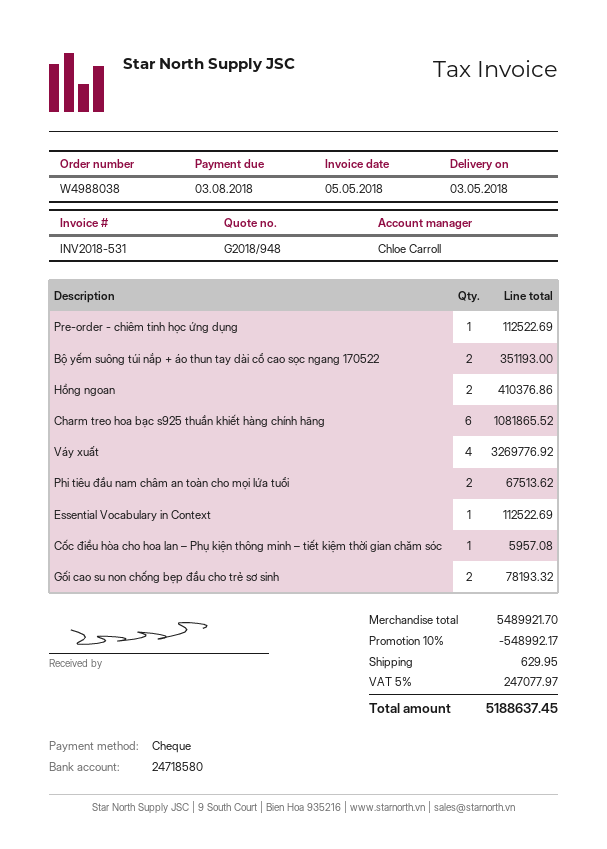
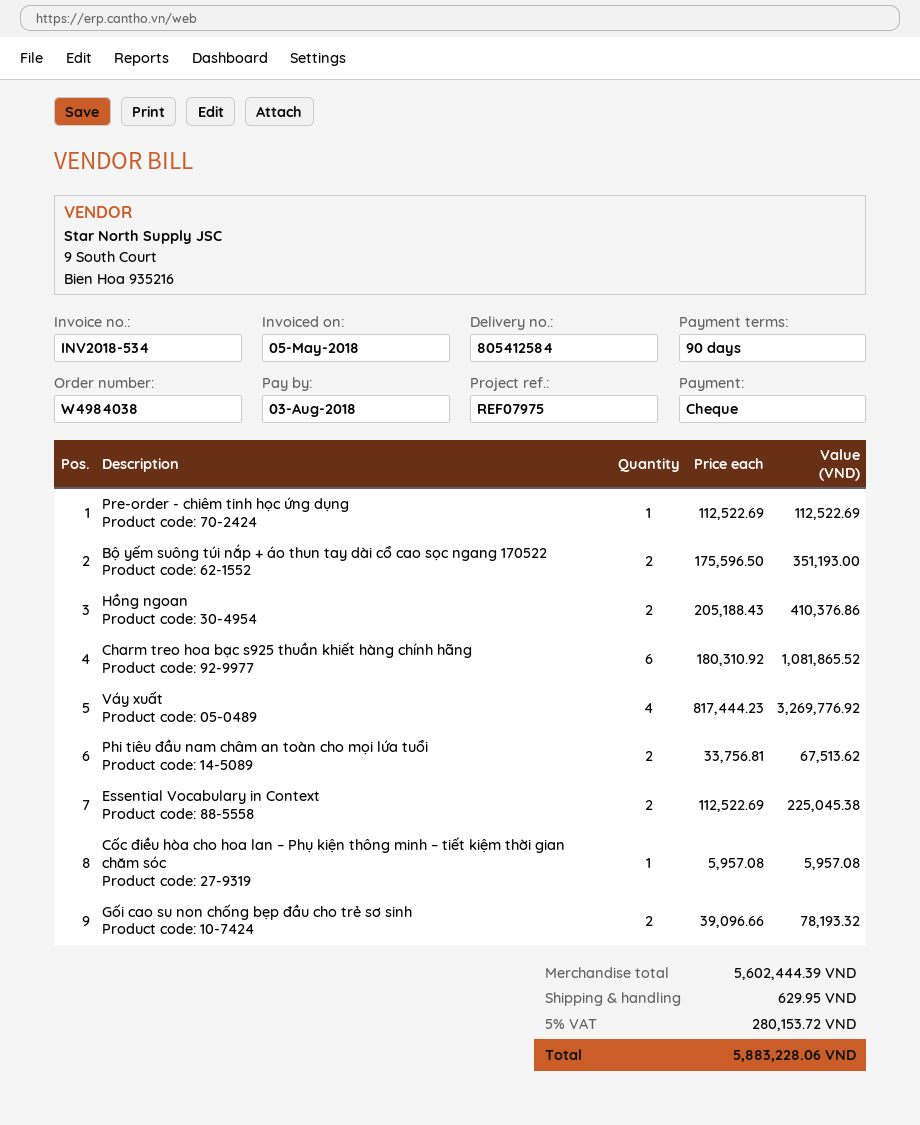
order number: W4988038 -> W4984038
invoice number: INV2018-531 -> INV2018-534
Essential Vocabulary in Context: 1 for 112522.69 -> 2 for 225045.38
subtotal: 5489921.70 -> 5602444.39
discount: 10% = 548992.17 -> none
tax: 5% = 247077.97 -> 5% = 280153.72
total: 5188637.45 -> 5883228.06

